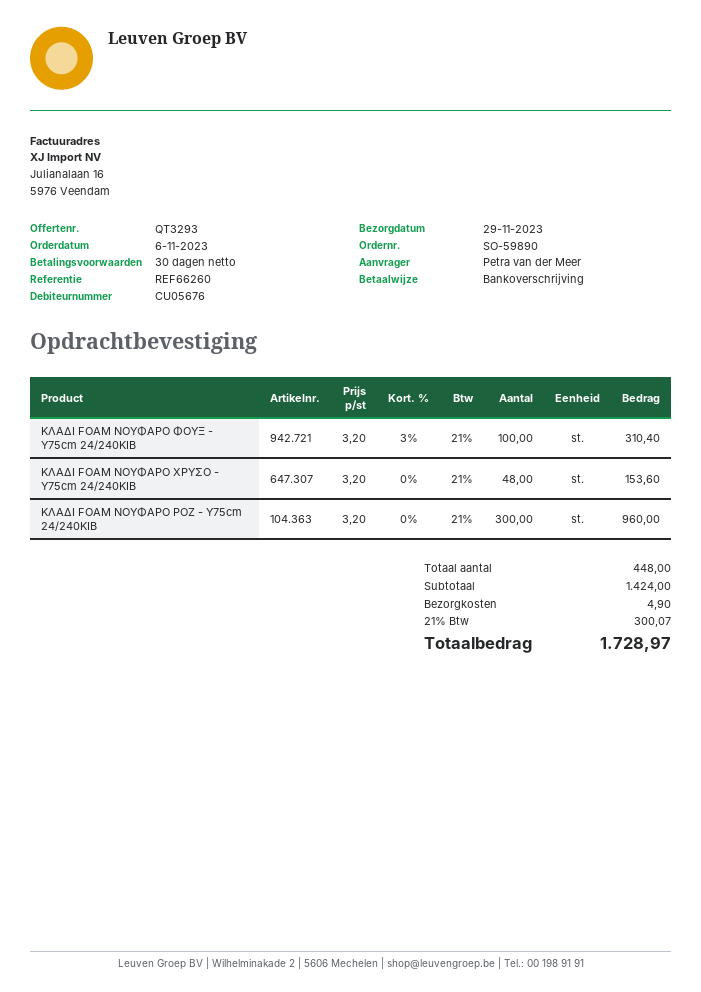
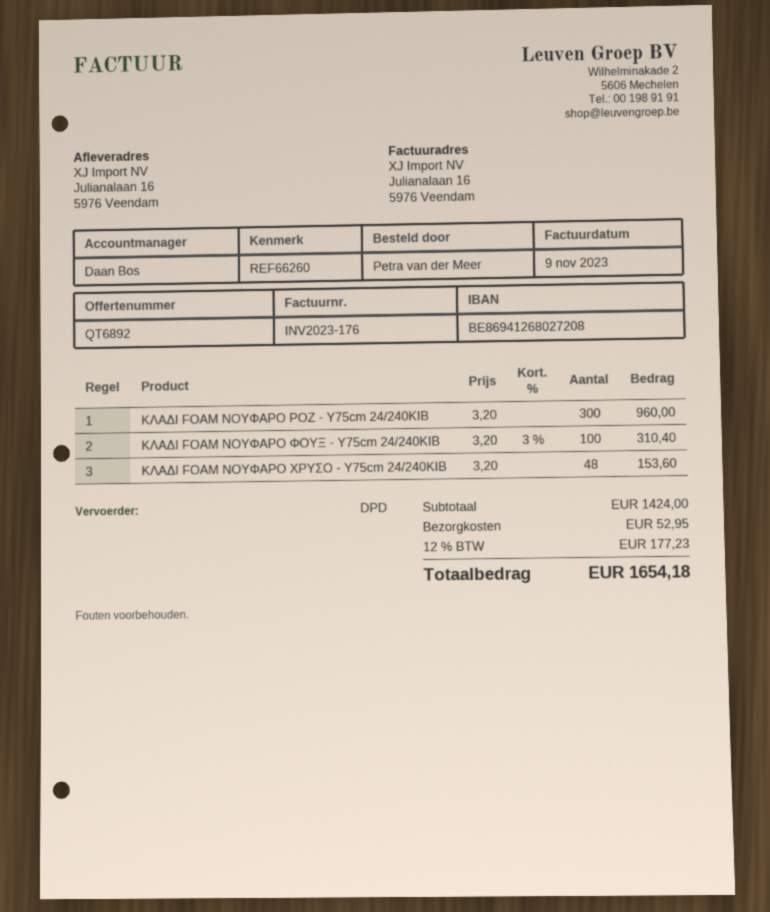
quote number: QT3293 -> QT6892
shipping: 4.90 -> 52.95
tax: 21% = 300.07 -> 12% = 177.23
total: 1728.97 -> 1654.18

